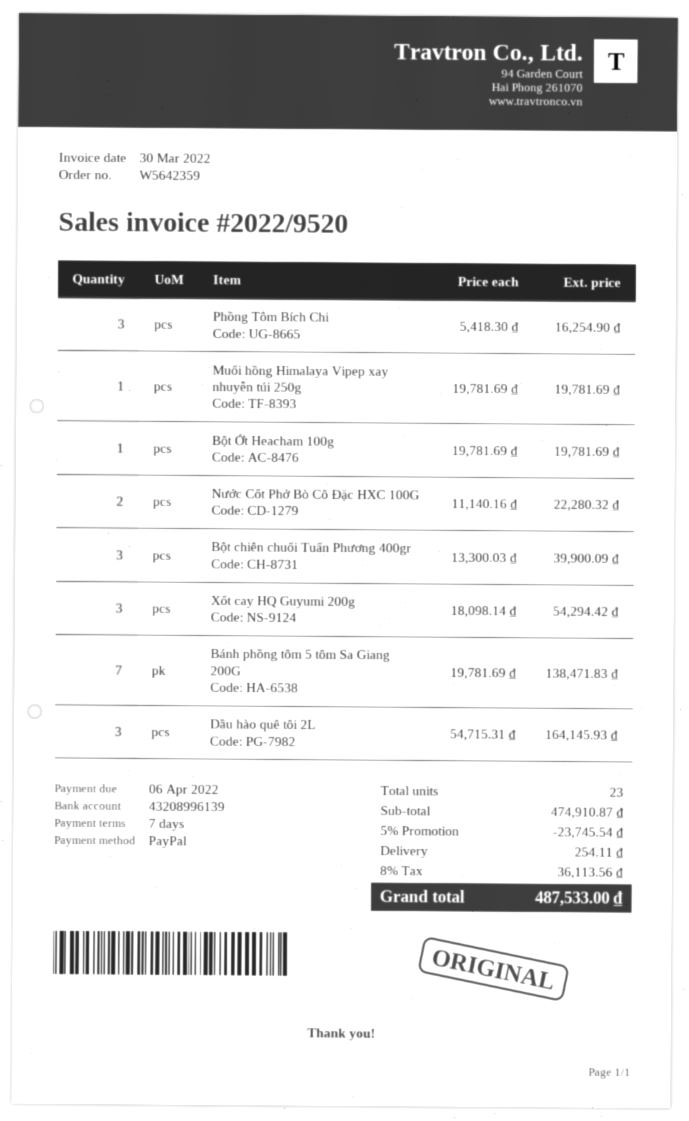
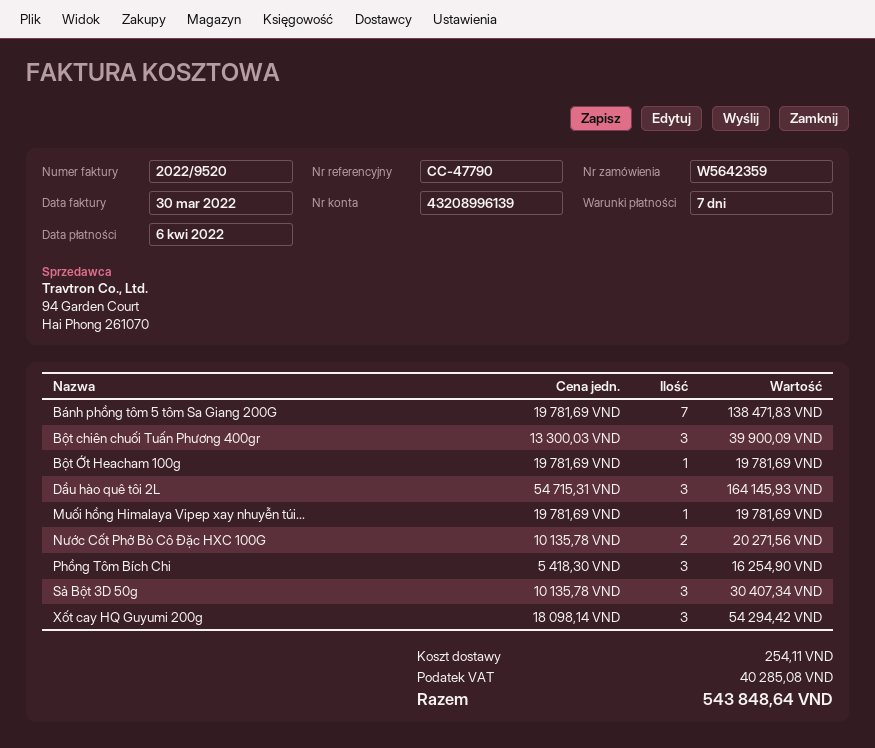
Nước Cốt Phở Bò Cô Đặc HXC 100G: 2 x 11140.16 = 22280.32 -> 2 x 10135.78 = 20271.56
Sả Bột 3D 50g: none -> 3 x 10135.78 = 30407.34
discount: 5% = 23745.54 -> none
tax: 36113.56 -> 40285.08
total: 487533.00 -> 543848.64

